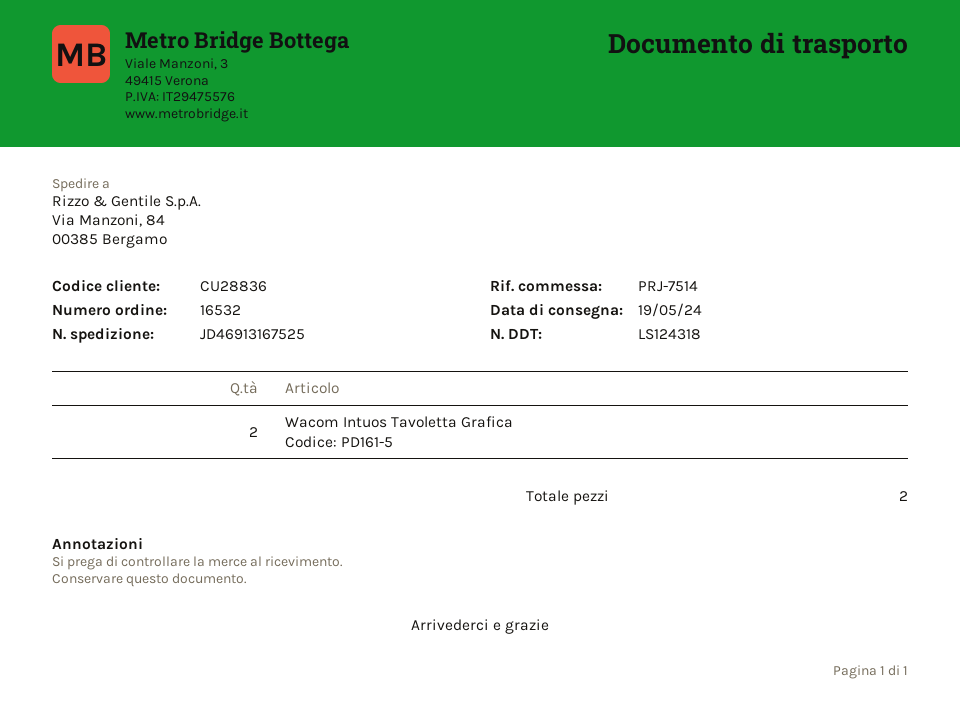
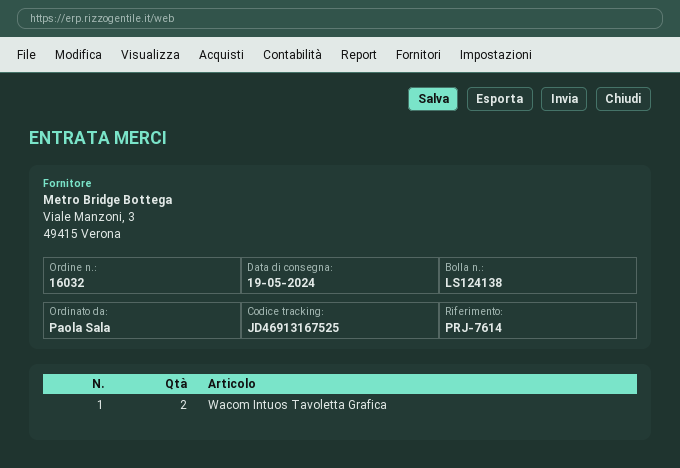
order number: 16532 -> 16032
delivery note number: LS124318 -> LS124138
reference: PRJ-7514 -> PRJ-7614

